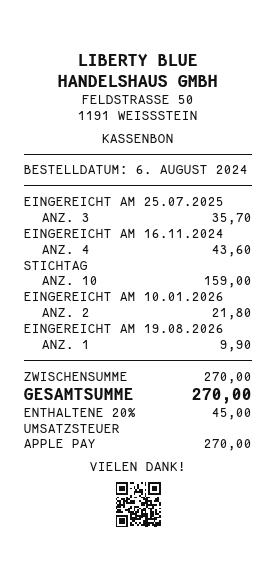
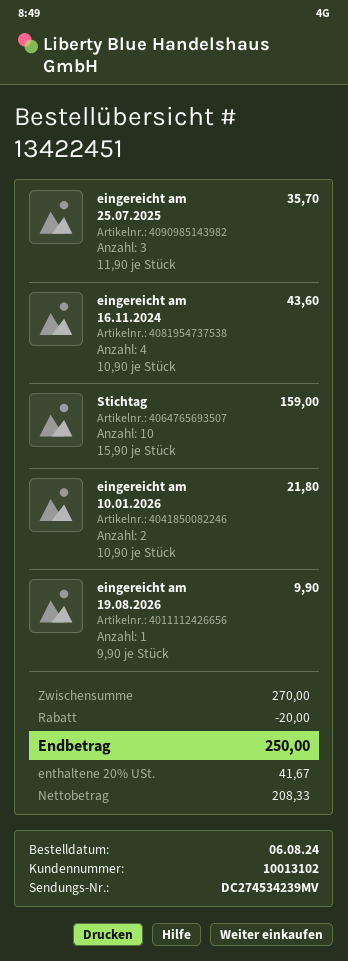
discount: none -> 20.00
tax: 20% = 45.00 -> 20% = 41.67
total: 270.00 -> 250.00

